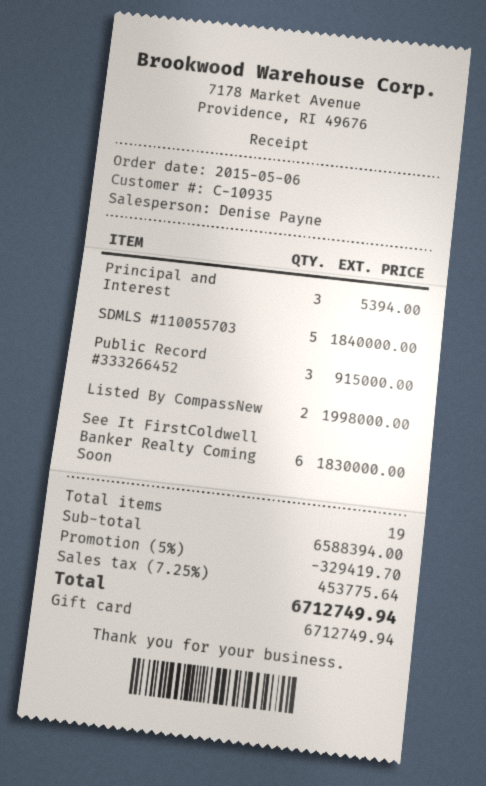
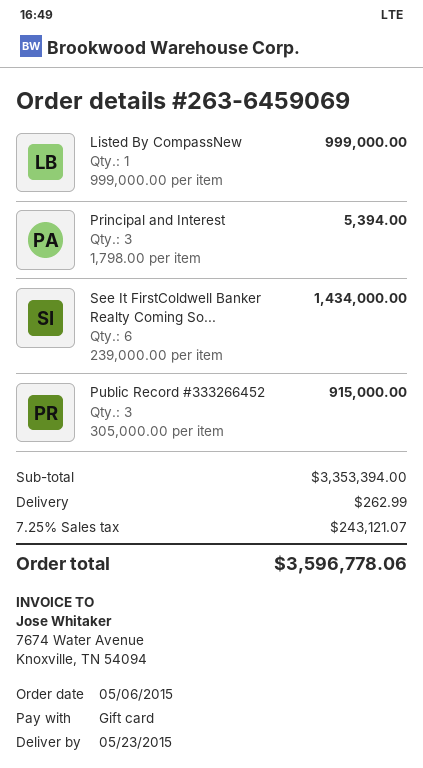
SDMLS #110055703: 5 for 1840000.00 -> none
Listed By CompassNew: 2 for 1998000.00 -> 1 for 999000.00
See It FirstColdwell Banker Realty Coming Soon: 6 for 1830000.00 -> 6 for 1434000.00
subtotal: 6588394.00 -> 3353394.00
discount: 5% = 329419.70 -> none
shipping: none -> 262.99
tax: 7.25% = 453775.64 -> 7.25% = 243121.07
total: 6712749.94 -> 3596778.06

